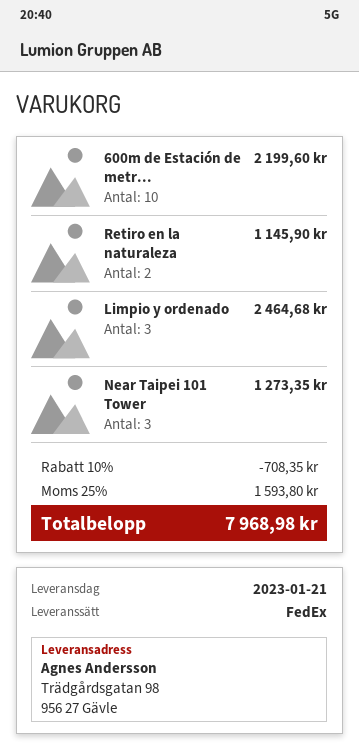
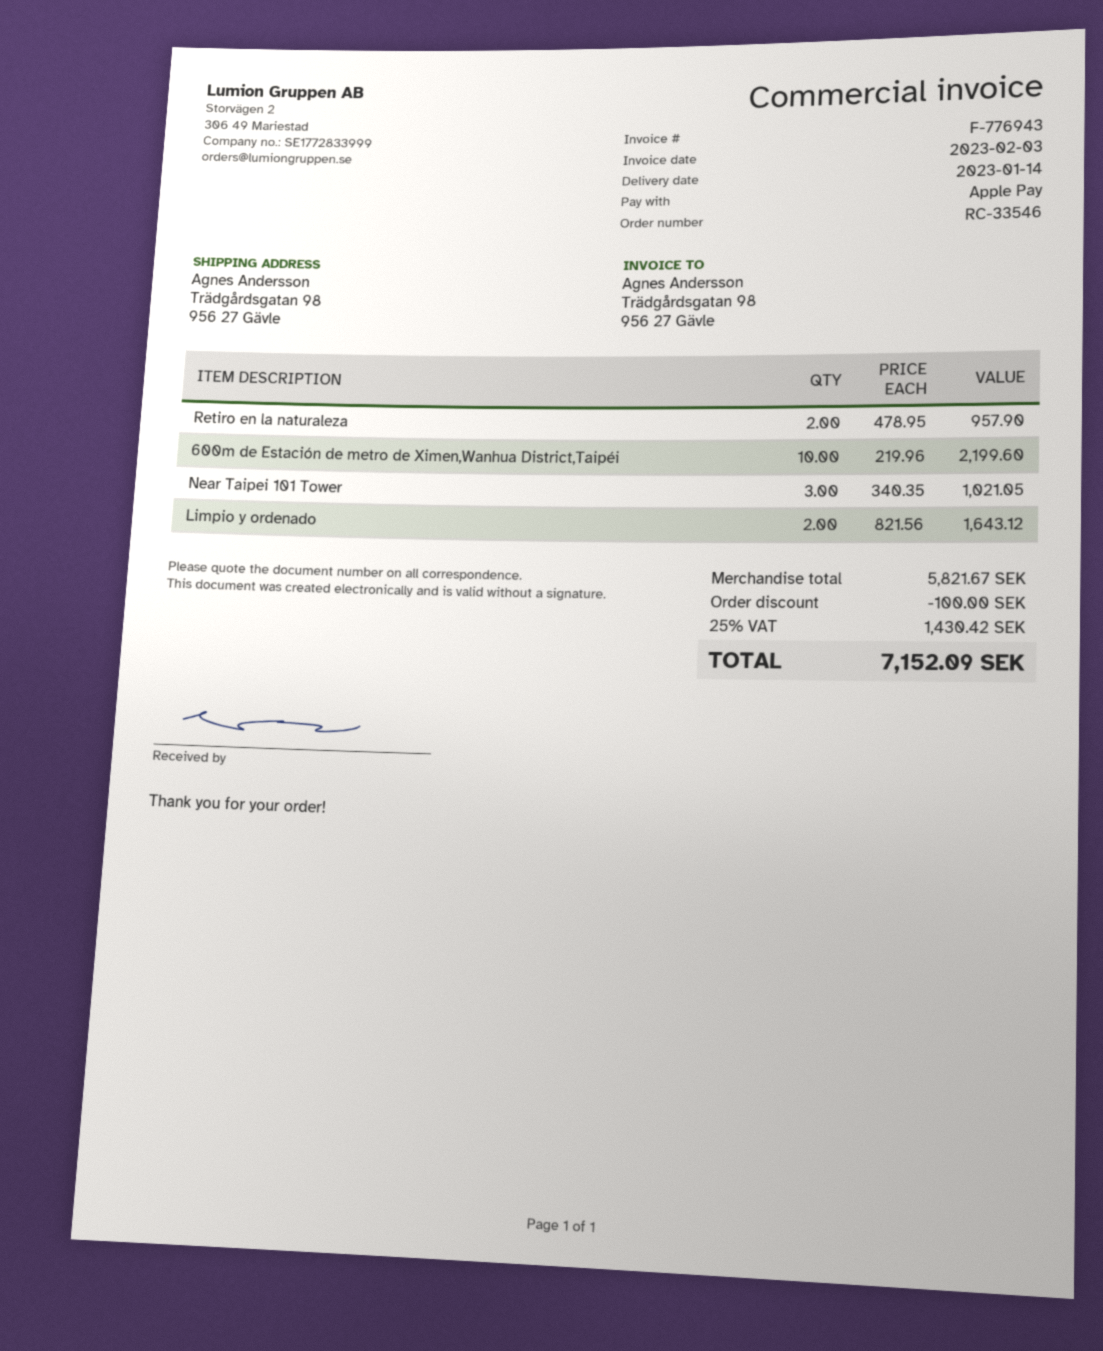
delivery date: 2023-01-21 -> 2023-01-14
Retiro en la naturaleza: 2 for 1145.90 -> 2 for 957.90
Limpio y ordenado: 3 for 2464.68 -> 2 for 1643.12
Near Taipei 101 Tower: 3 for 1273.35 -> 3 for 1021.05
discount: 708.35 -> 100.00
tax: 25% = 1593.80 -> 25% = 1430.42
total: 7968.98 -> 7152.09

